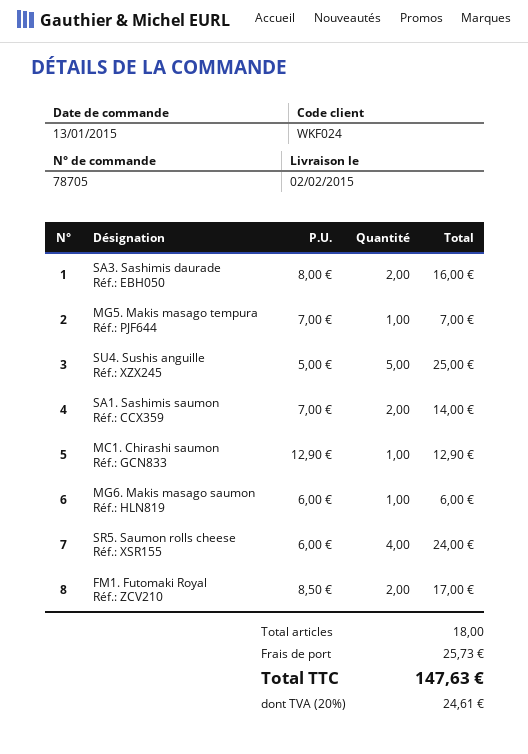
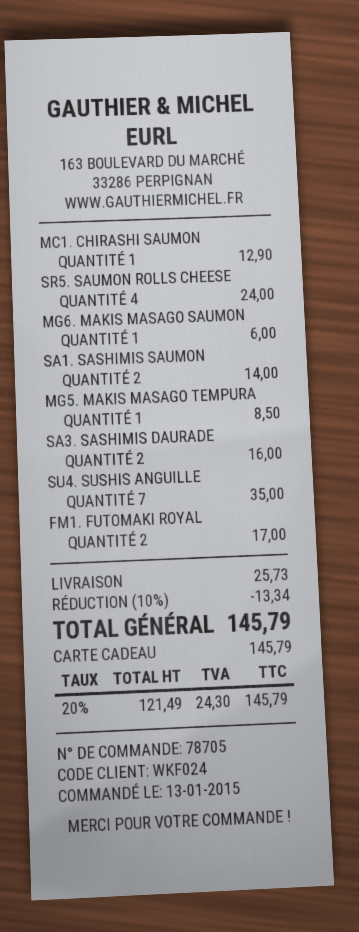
MG5. Makis masago tempura: 1 for 7.00 -> 1 for 8.50
SU4. Sushis anguille: 5 for 25.00 -> 7 for 35.00
discount: none -> 10% = 13.34
tax: 20% = 24.61 -> 20% = 24.30
total: 147.63 -> 145.79

